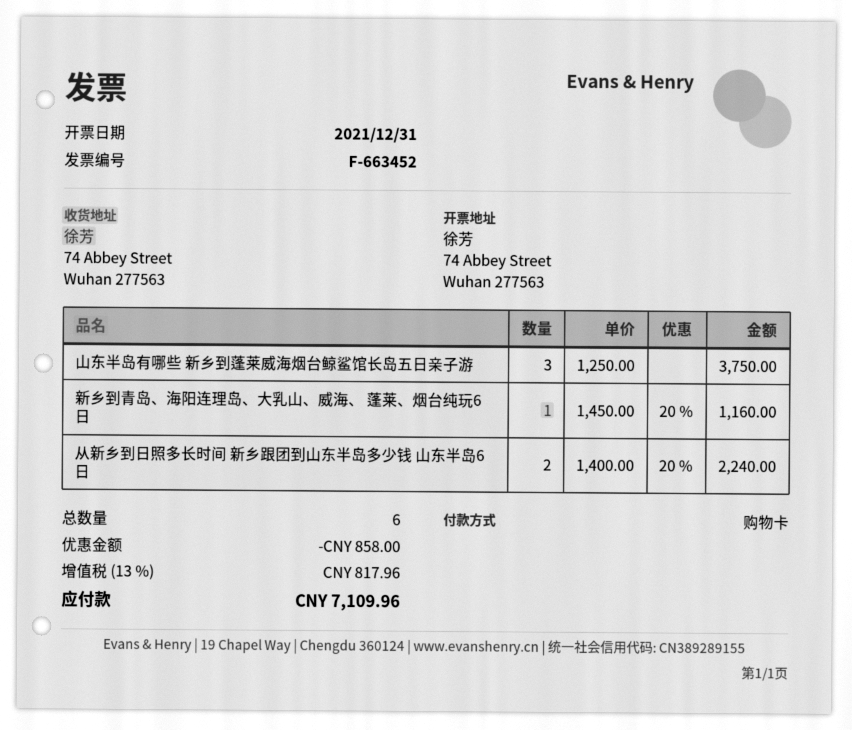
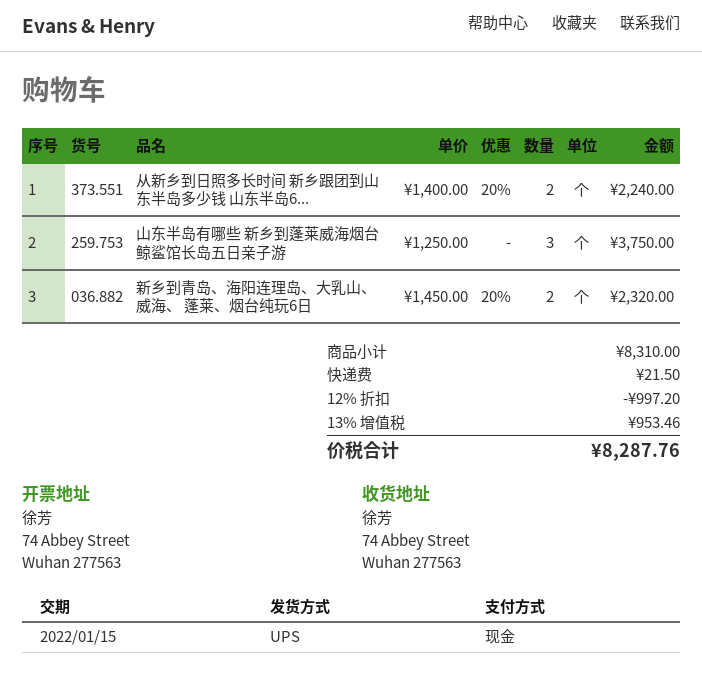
payment method: gift card -> cash
新乡到青岛、海阳连理岛、大乳山、威海、 蓬莱、烟台纯玩6日: 1 x 1450.00 - 20% = 1160.00 -> 2 x 1450.00 - 20% = 2320.00
discount: 858.00 -> 997.20
shipping: none -> 21.50
tax: 13% = 817.96 -> 13% = 953.46
total: 7109.96 -> 8287.76

